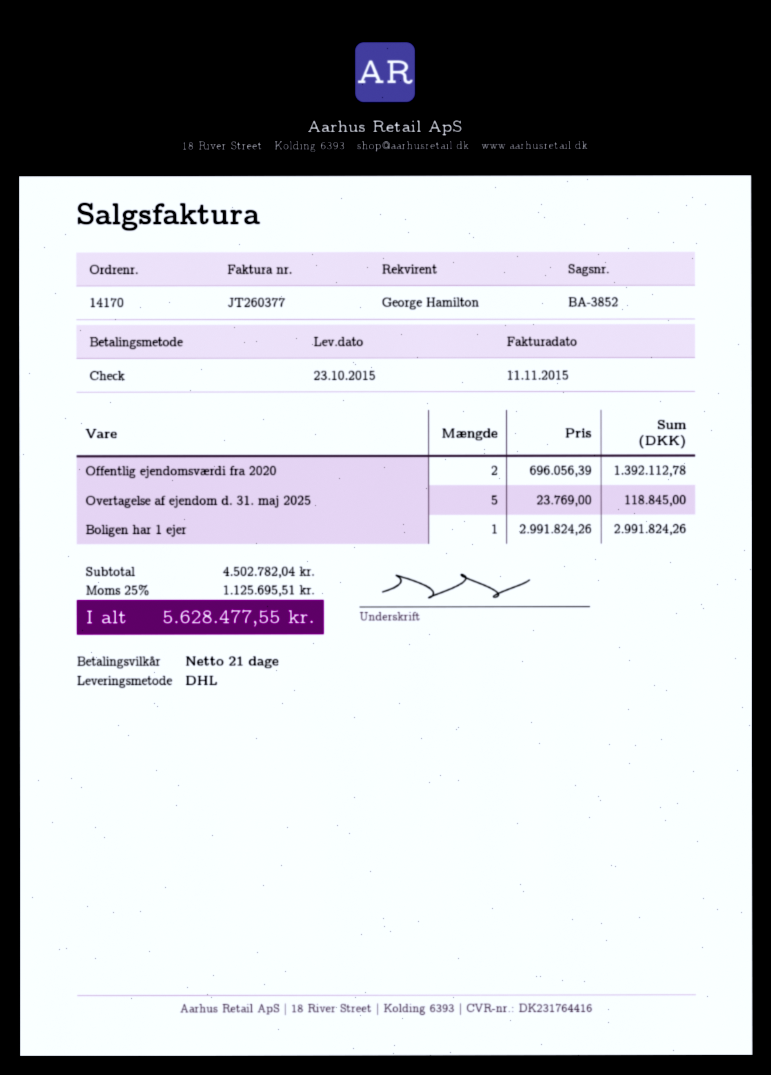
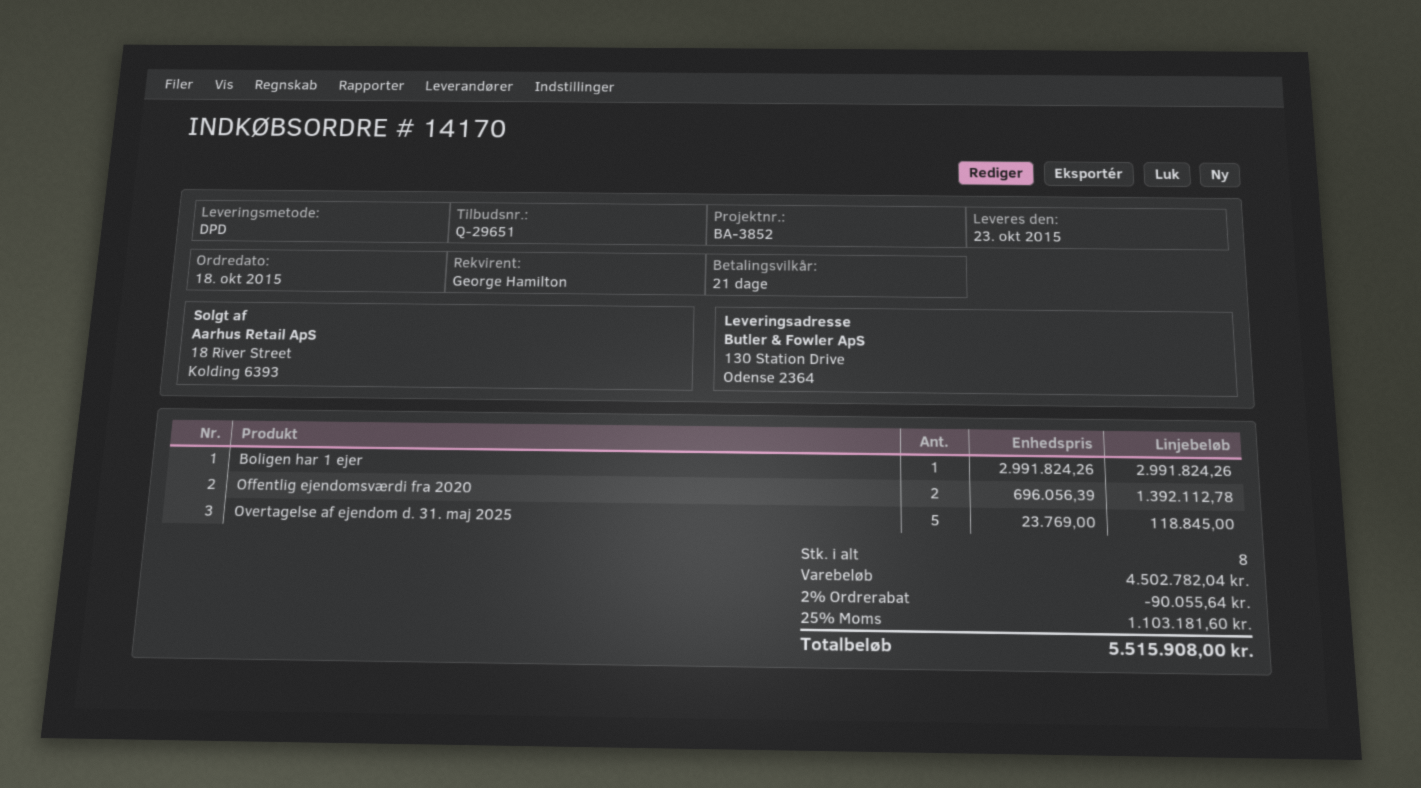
shipping method: DHL -> DPD
discount: none -> 2% = 90055.64
tax: 25% = 1125695.51 -> 25% = 1103181.60
total: 5628477.55 -> 5515908.00

